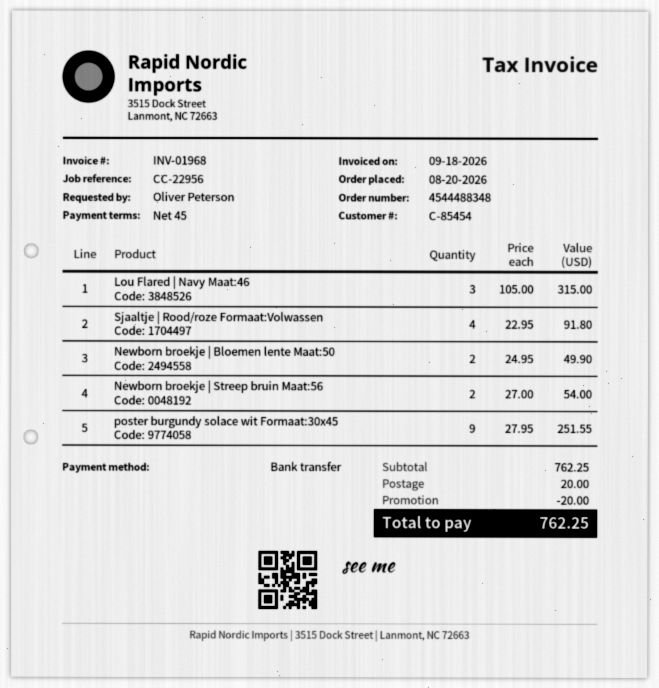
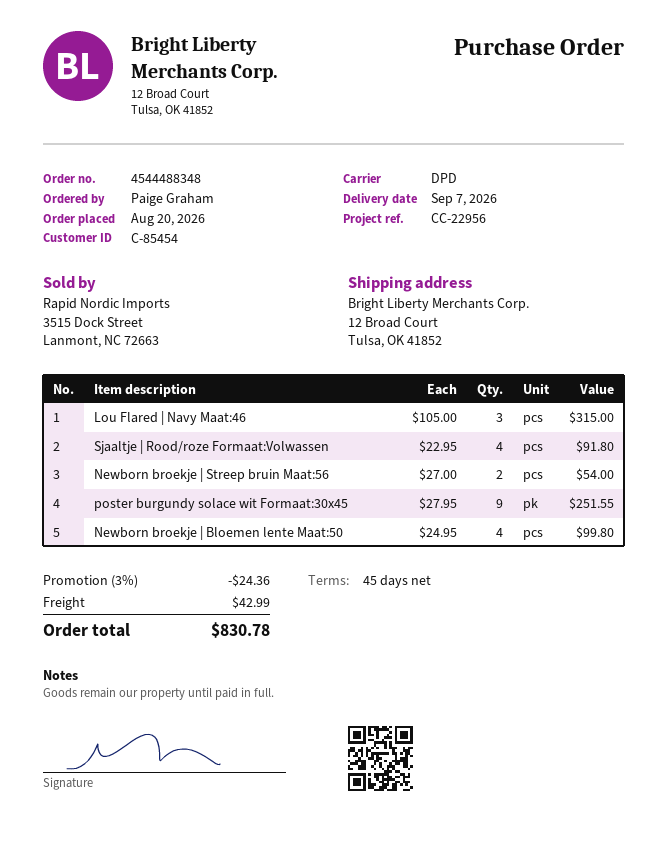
ordered by: Oliver Peterson -> Paige Graham
Newborn broekje | Bloemen lente Maat:50: 2 x 24.95 = 49.90 -> 4 x 24.95 = 99.80
discount: 20.00 -> 24.36
shipping: 20.00 -> 42.99
total: 762.25 -> 830.78

